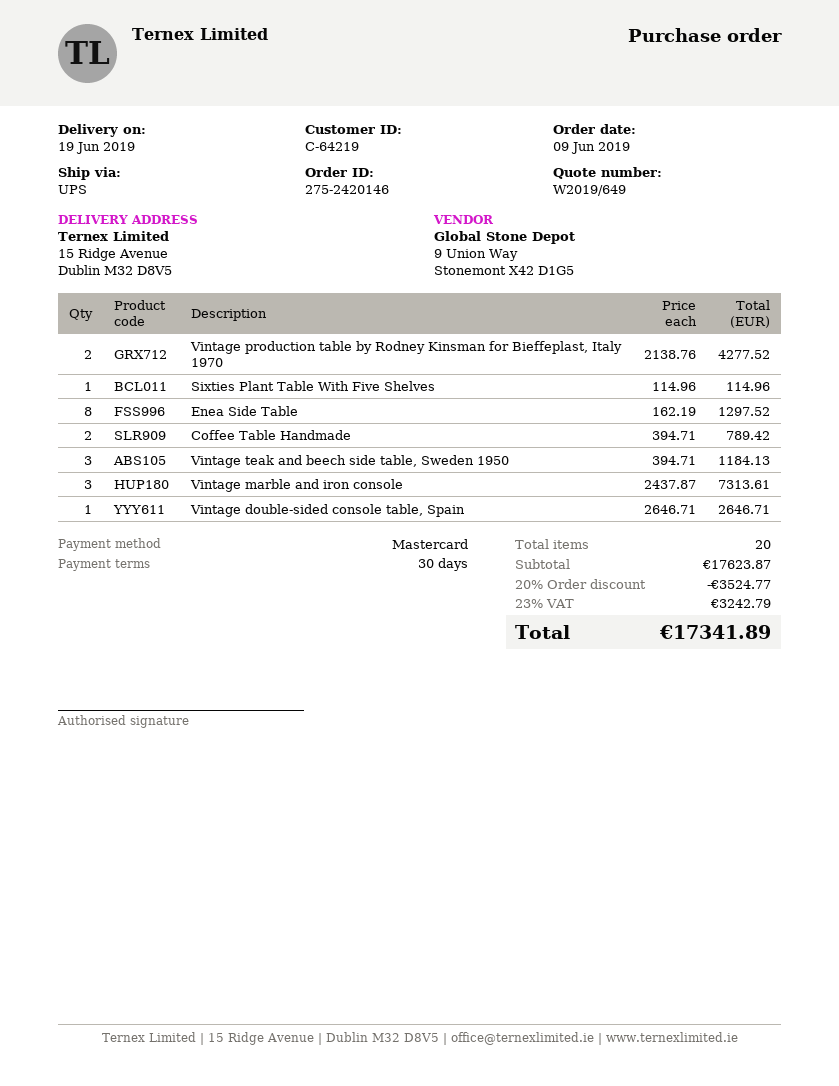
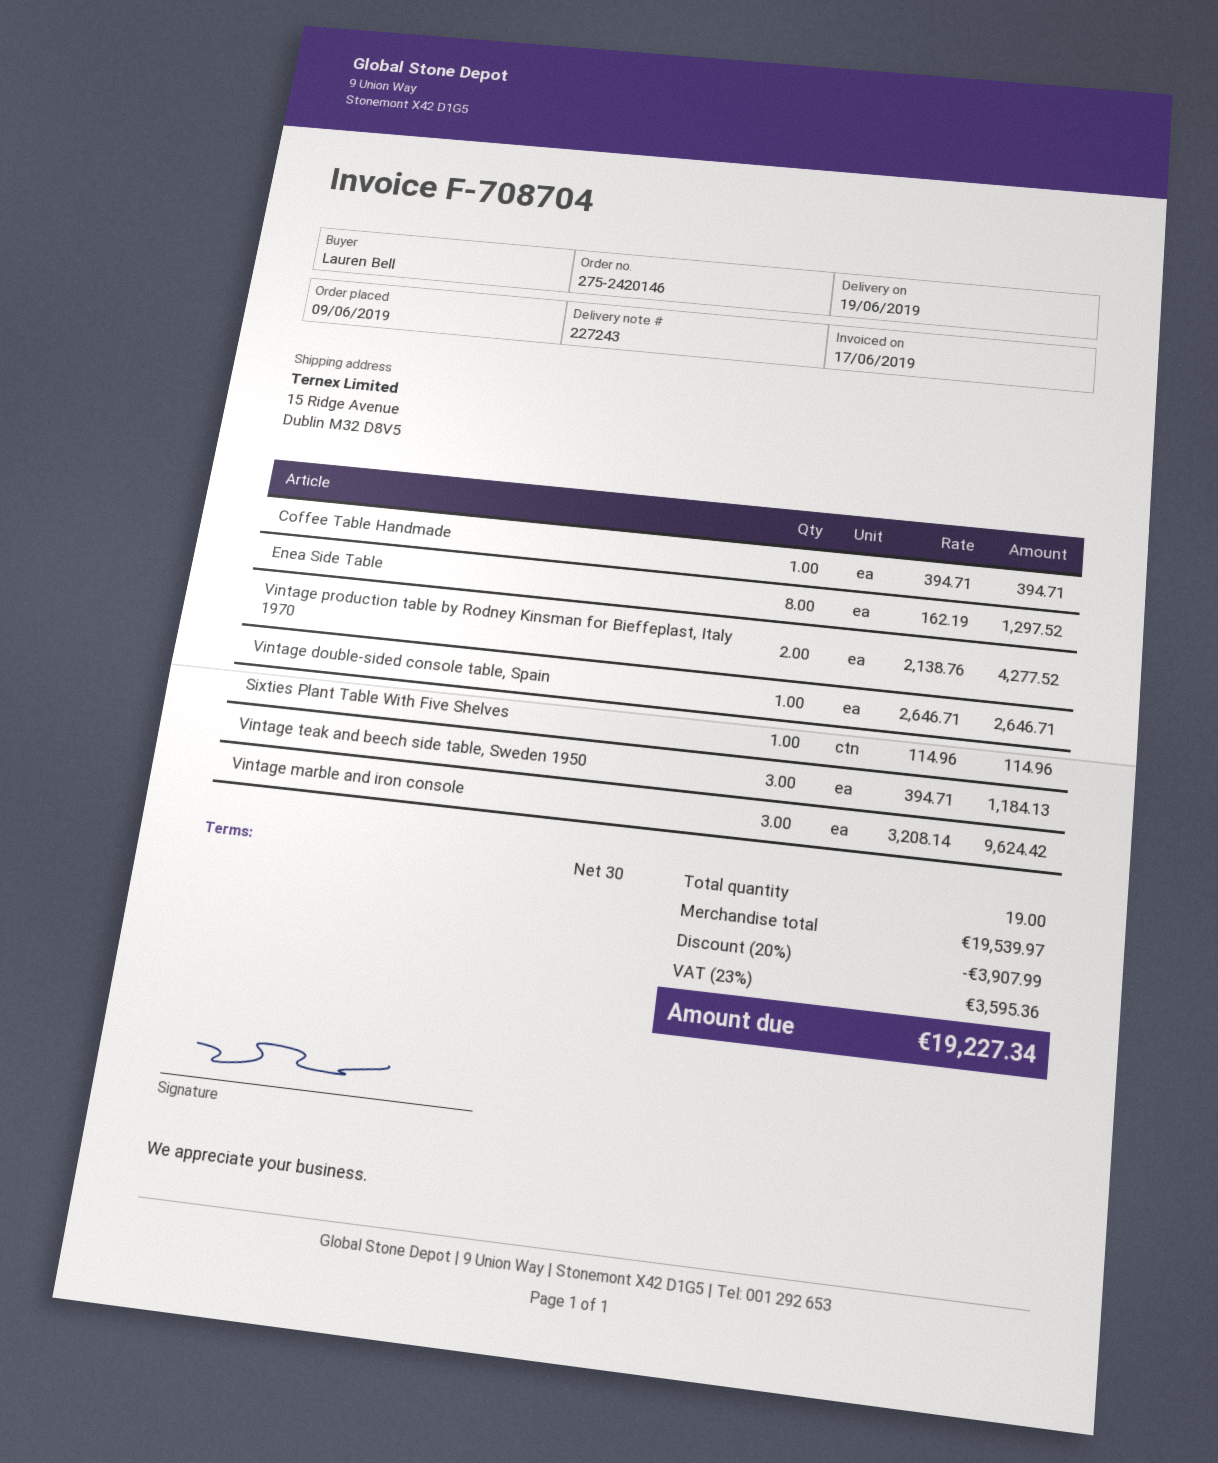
Coffee Table Handmade: 2 x 394.71 = 789.42 -> 1 x 394.71 = 394.71
Vintage marble and iron console: 3 x 2437.87 = 7313.61 -> 3 x 3208.14 = 9624.42
total quantity: 20 -> 19
subtotal: 17623.87 -> 19539.97
discount: 20% = 3524.77 -> 20% = 3907.99
tax: 23% = 3242.79 -> 23% = 3595.36
total: 17341.89 -> 19227.34

